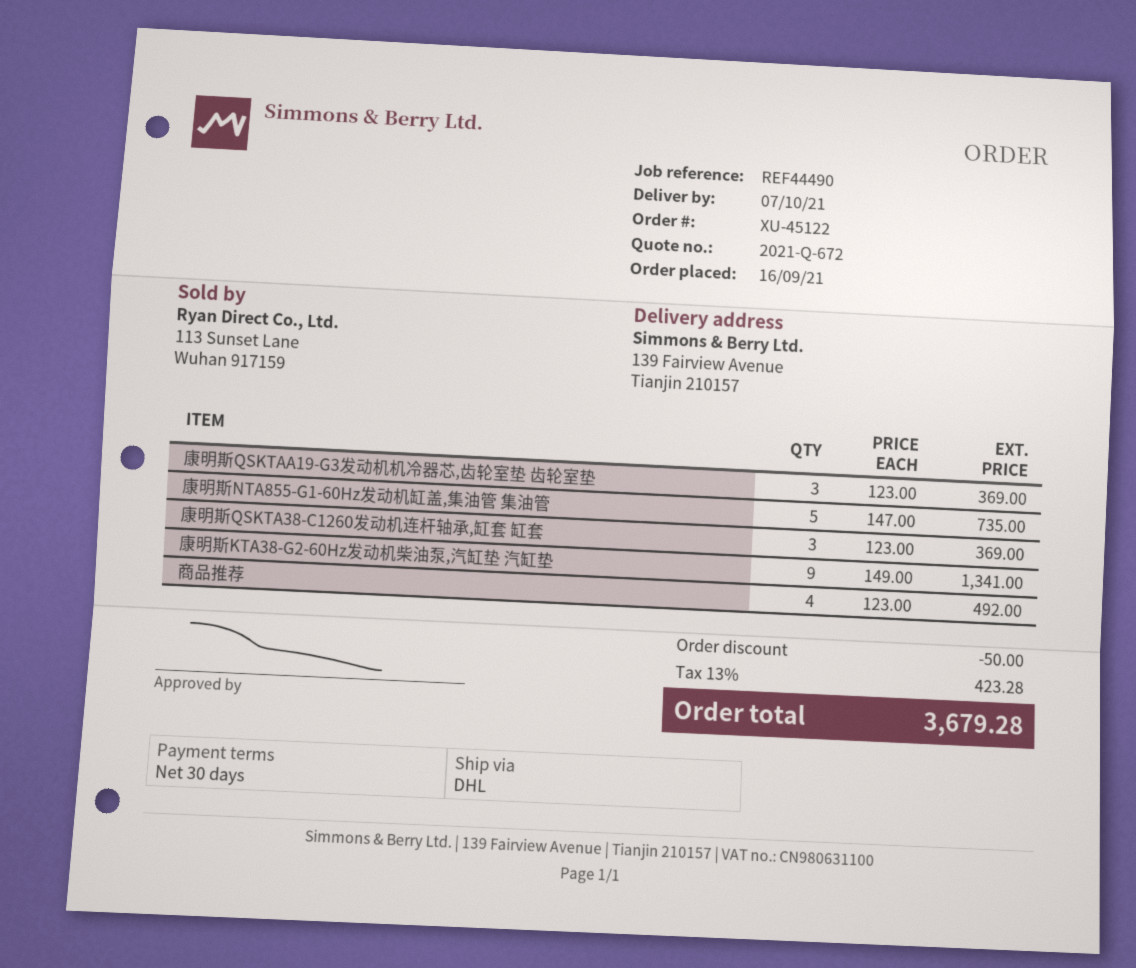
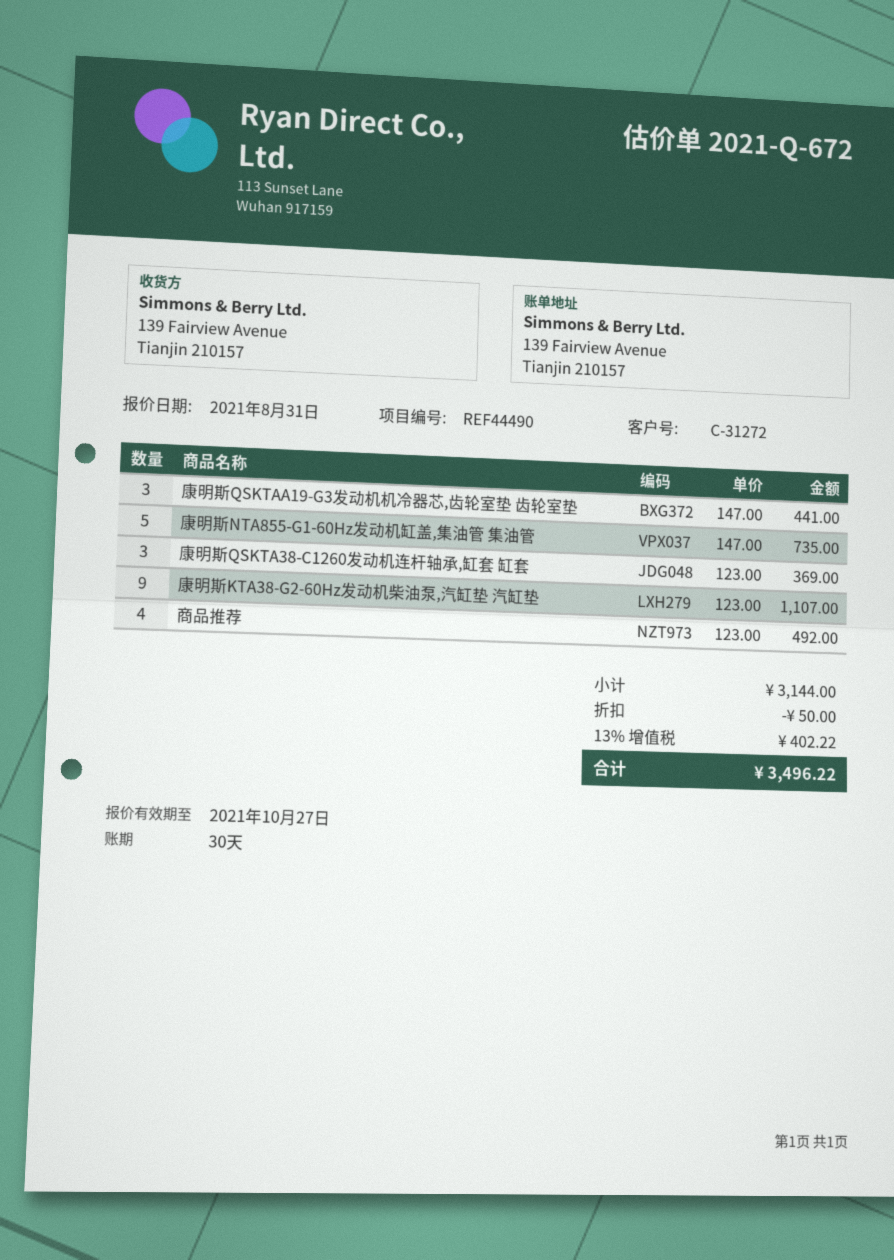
康明斯QSKTAA19-G3发动机机冷器芯,齿轮室垫 齿轮室垫: 3 x 123.00 = 369.00 -> 3 x 147.00 = 441.00
康明斯KTA38-G2-60Hz发动机柴油泵,汽缸垫 汽缸垫: 9 x 149.00 = 1341.00 -> 9 x 123.00 = 1107.00
tax: 13% = 423.28 -> 13% = 402.22
total: 3679.28 -> 3496.22

